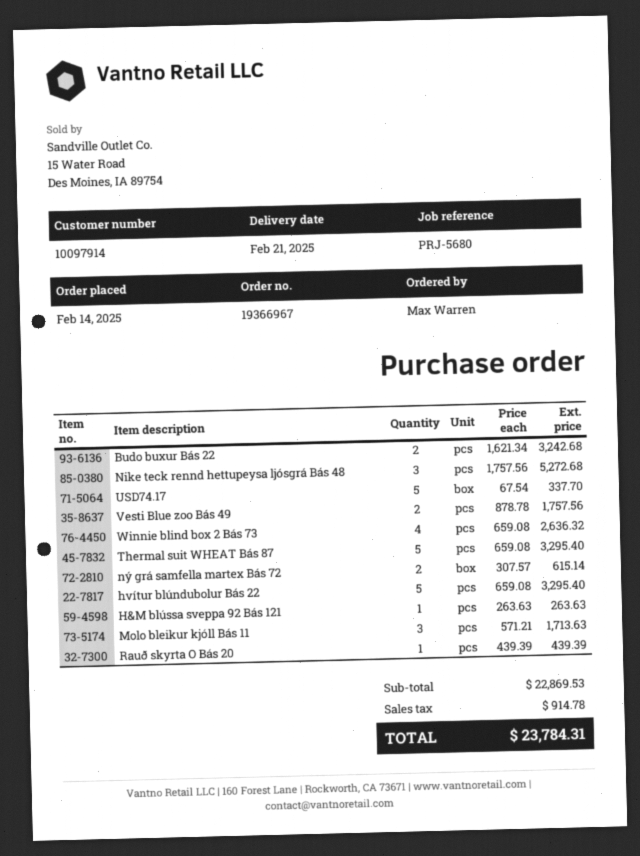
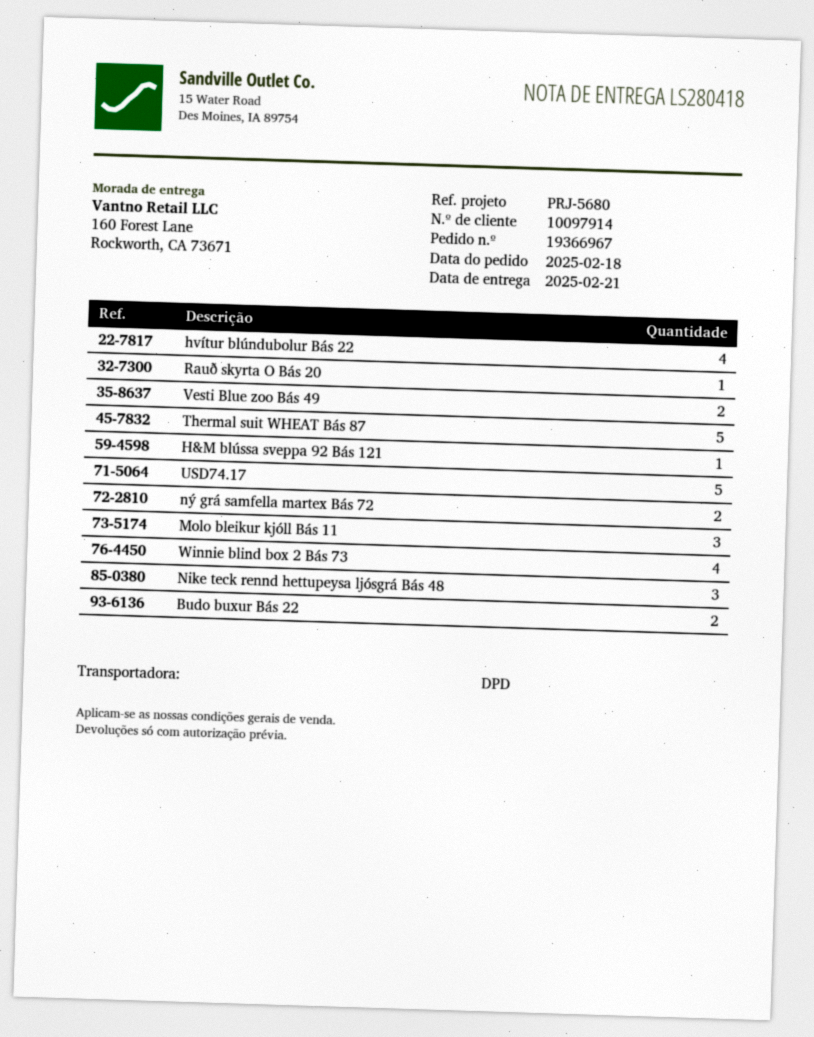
order date: 2025-02-14 -> 2025-02-18
hvítur blúndubolur Bás 22: 5 -> 4

